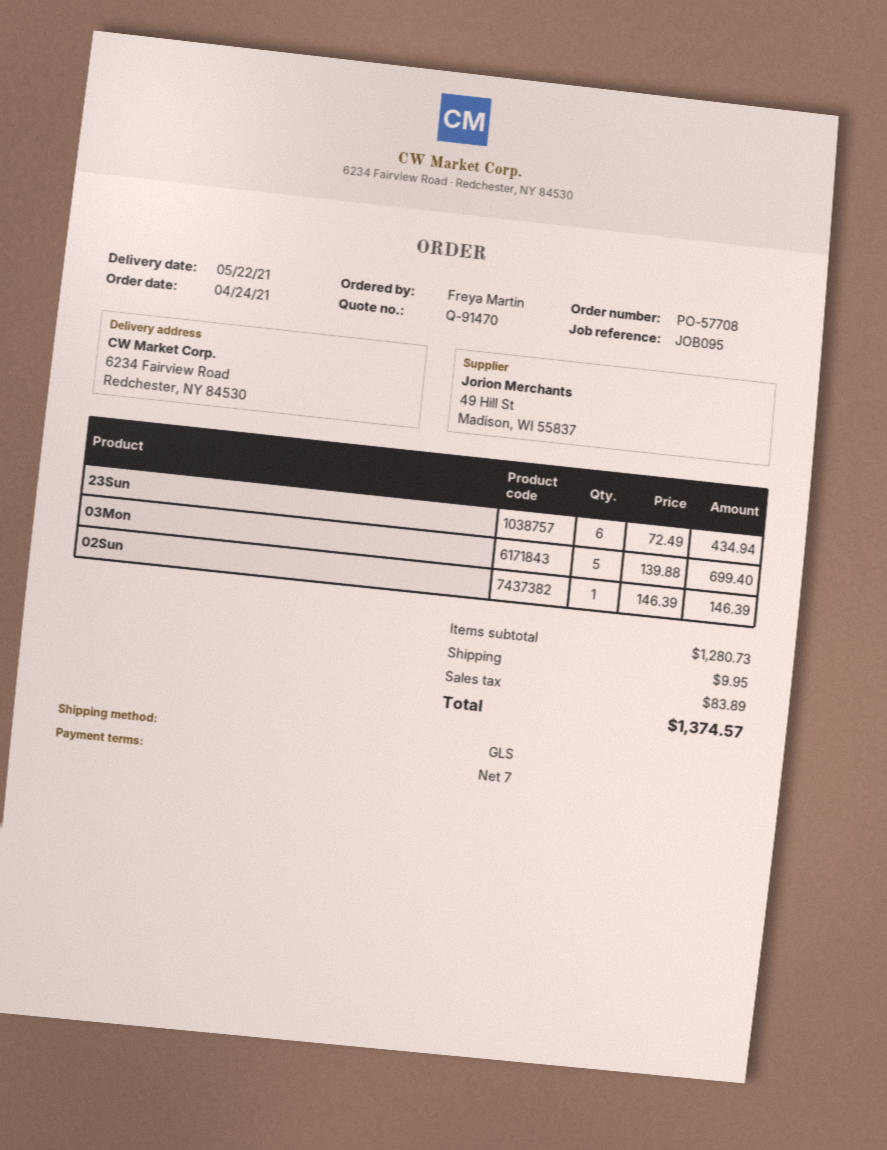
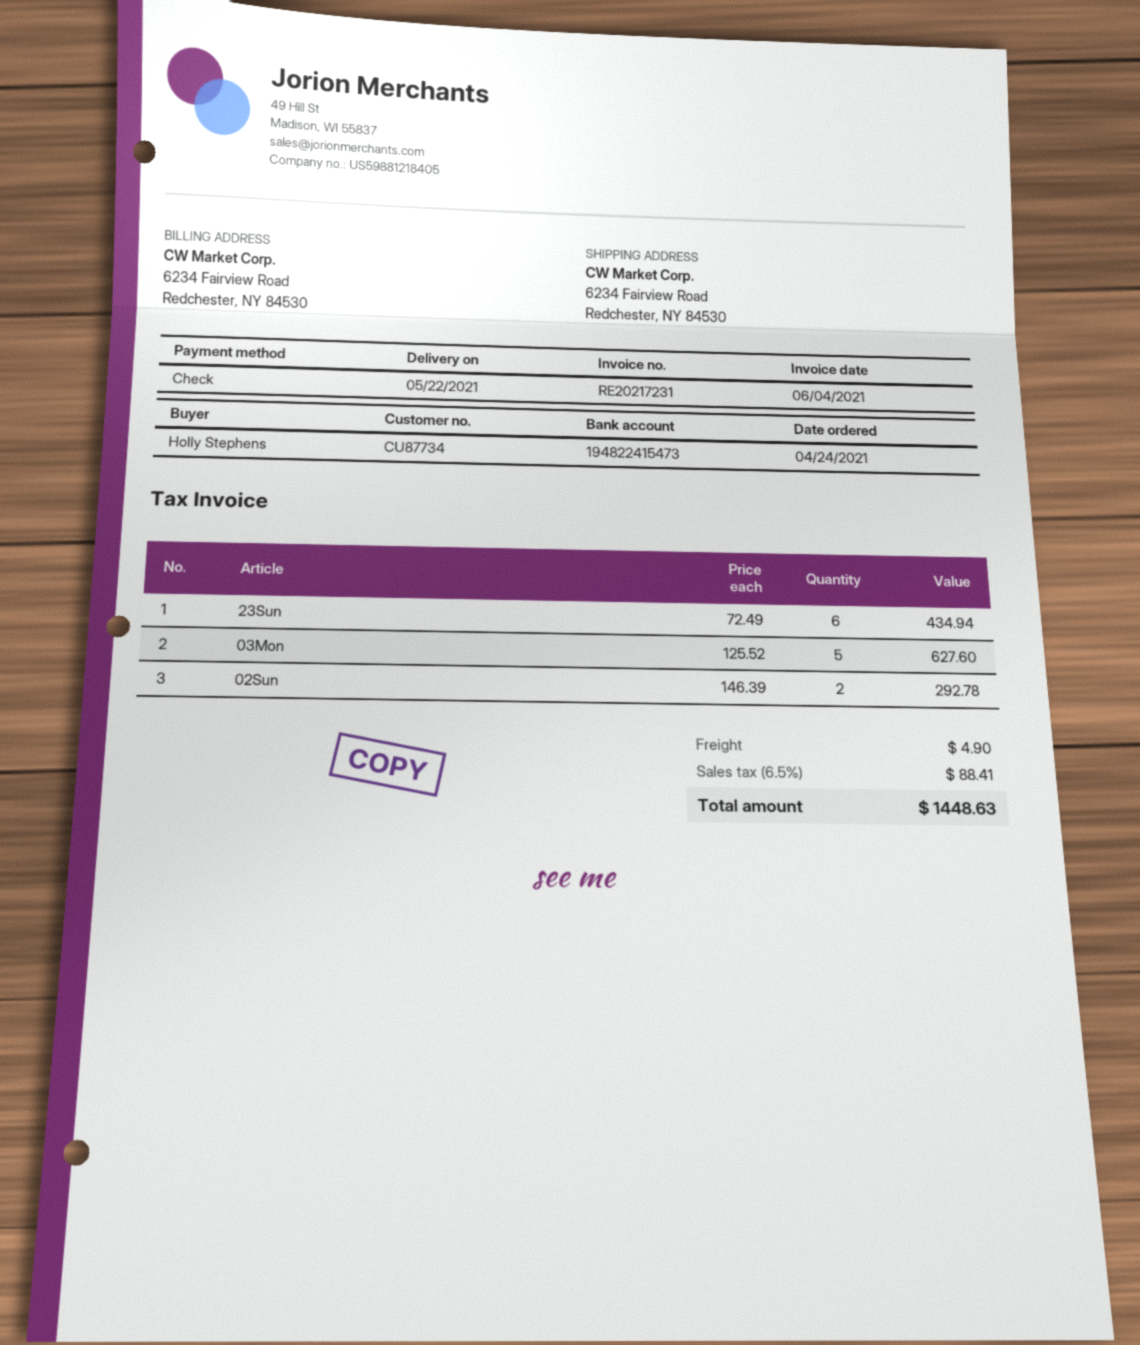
ordered by: Freya Martin -> Holly Stephens
03Mon: 5 x 139.88 = 699.40 -> 5 x 125.52 = 627.60
02Sun: 1 x 146.39 = 146.39 -> 2 x 146.39 = 292.78
shipping: 9.95 -> 4.90
tax: 83.89 -> 88.41
total: 1374.57 -> 1448.63

